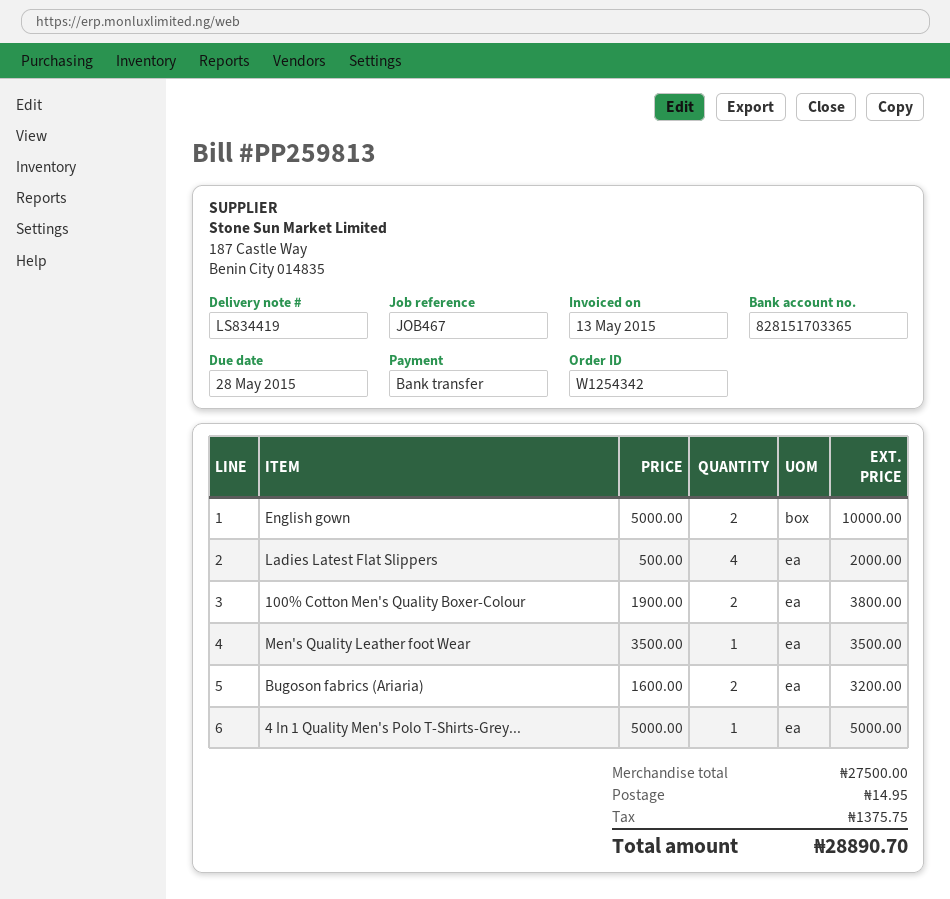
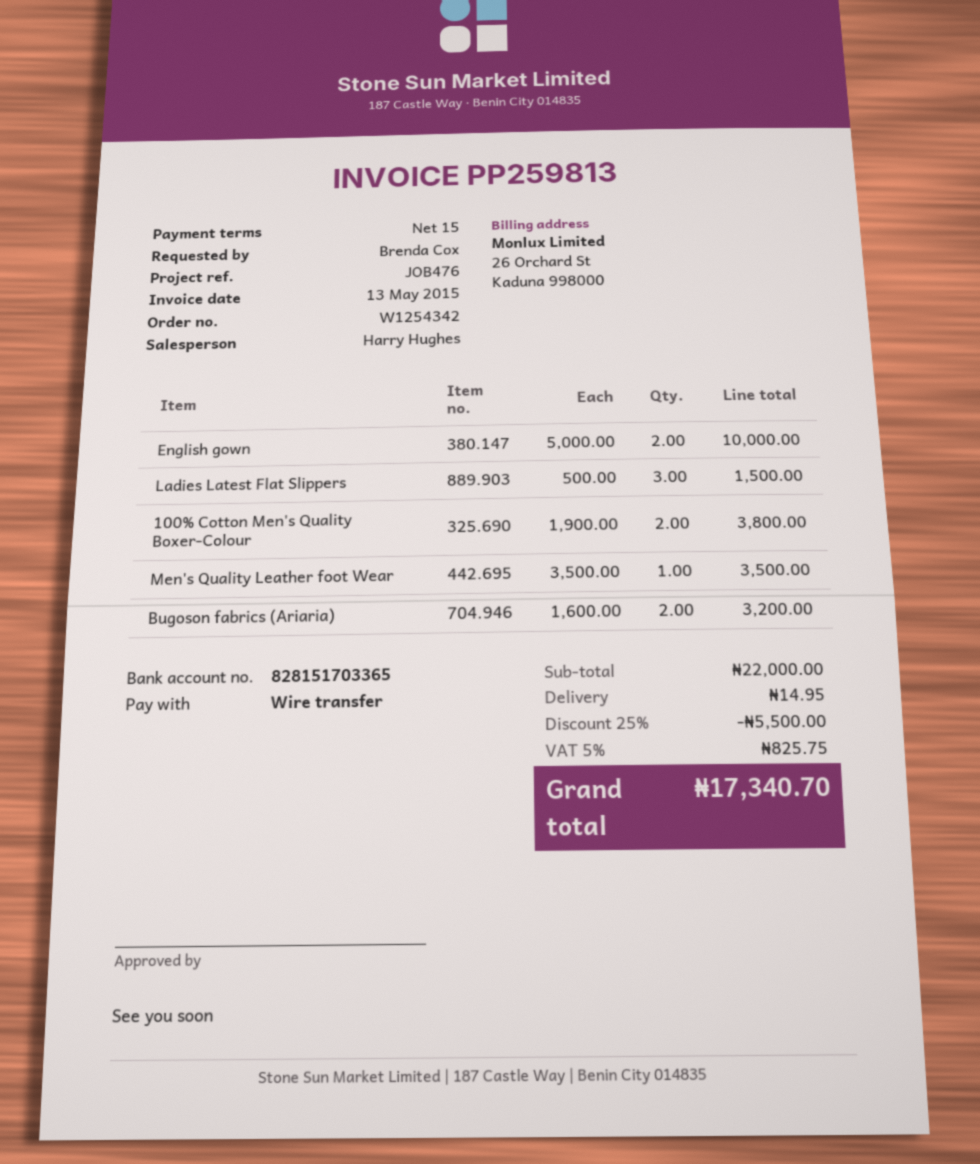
reference: JOB467 -> JOB476
Ladies Latest Flat Slippers: 4 x 500.00 = 2000.00 -> 3 x 500.00 = 1500.00
4 In 1 Quality Men's Polo T-Shirts-Grey...: 1 x 5000.00 = 5000.00 -> none
subtotal: 27500.00 -> 22000.00
discount: none -> 25% = 5500.00
tax: 1375.75 -> 825.75
total: 28890.70 -> 17340.70

